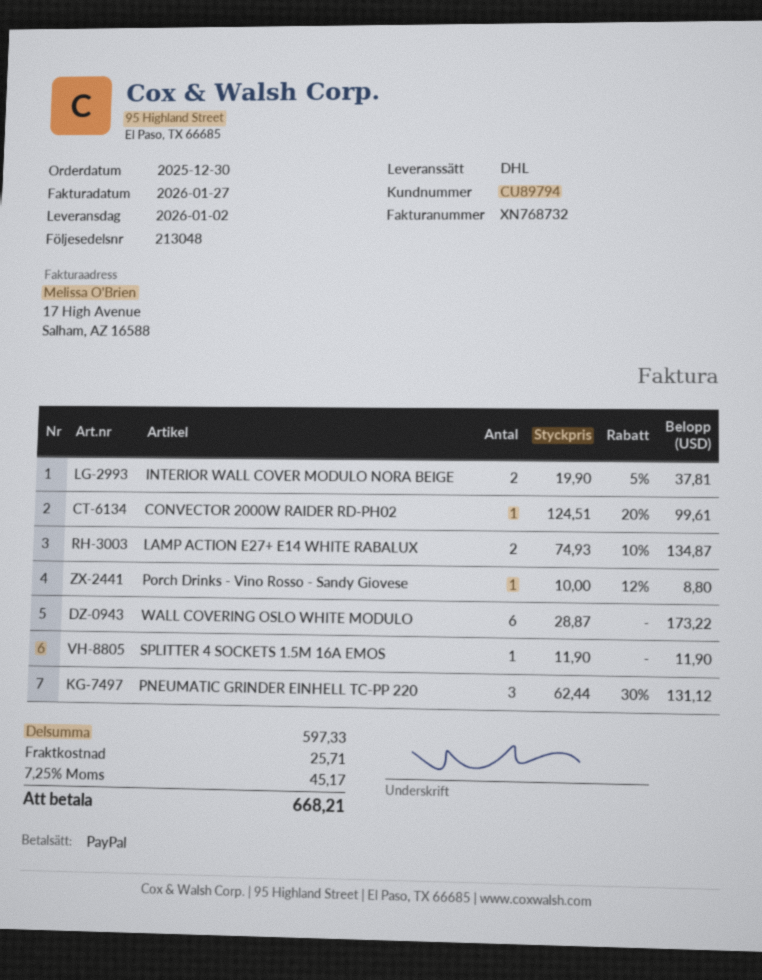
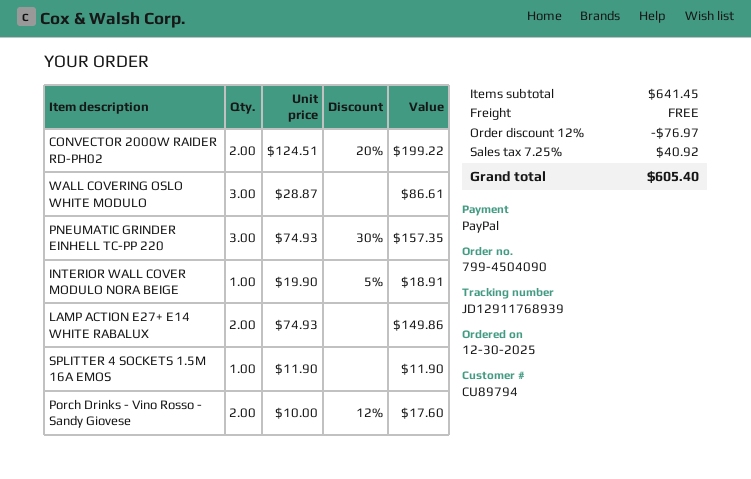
INTERIOR WALL COVER MODULO NORA BEIGE: 2 x 19.90 - 5% = 37.81 -> 1 x 19.90 - 5% = 18.91
CONVECTOR 2000W RAIDER RD-PH02: 1 x 124.51 - 20% = 99.61 -> 2 x 124.51 - 20% = 199.22
LAMP ACTION E27+ E14 WHITE RABALUX: 2 x 74.93 - 10% = 134.87 -> 2 x 74.93 = 149.86
Porch Drinks - Vino Rosso - Sandy Giovese: 1 x 10.00 - 12% = 8.80 -> 2 x 10.00 - 12% = 17.60
WALL COVERING OSLO WHITE MODULO: 6 x 28.87 = 173.22 -> 3 x 28.87 = 86.61
PNEUMATIC GRINDER EINHELL TC-PP 220: 3 x 62.44 - 30% = 131.12 -> 3 x 74.93 - 30% = 157.35
subtotal: 597.33 -> 641.45
discount: none -> 12% = 76.97
shipping: 25.71 -> 0.00
tax: 7.25% = 45.17 -> 7.25% = 40.92
total: 668.21 -> 605.40

